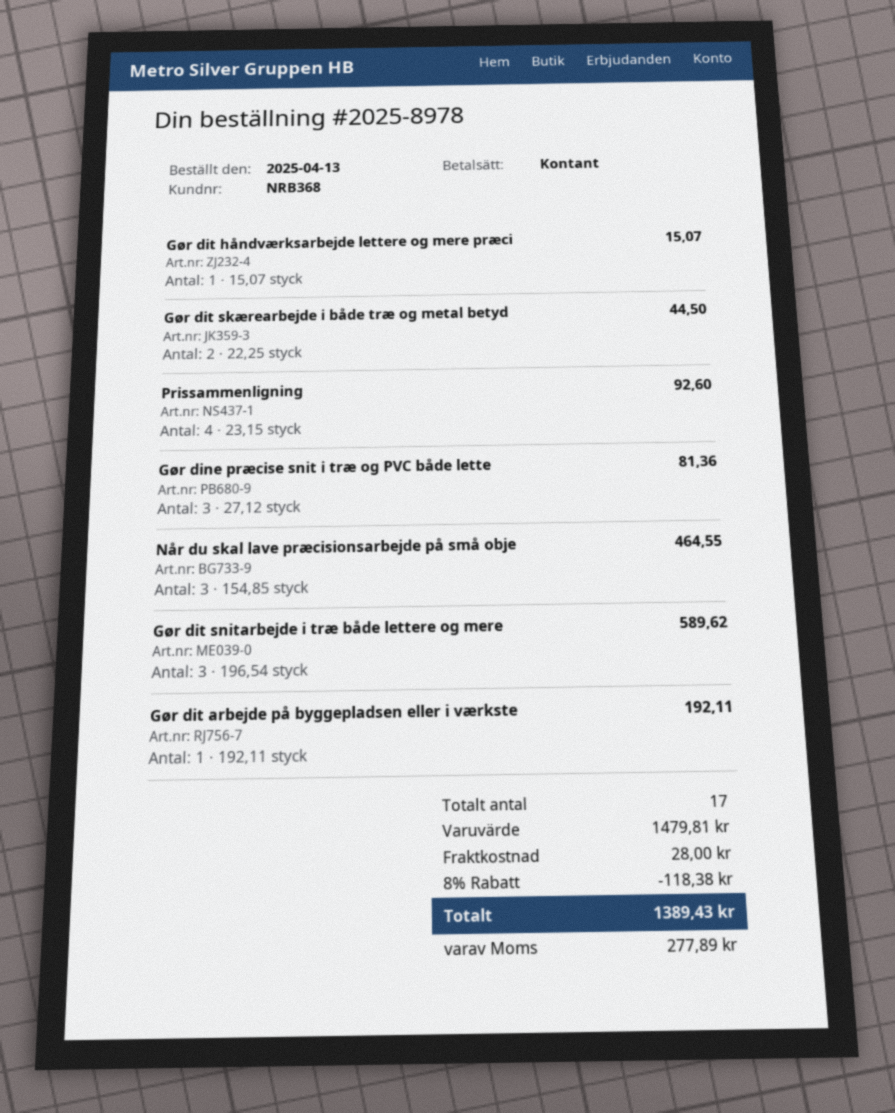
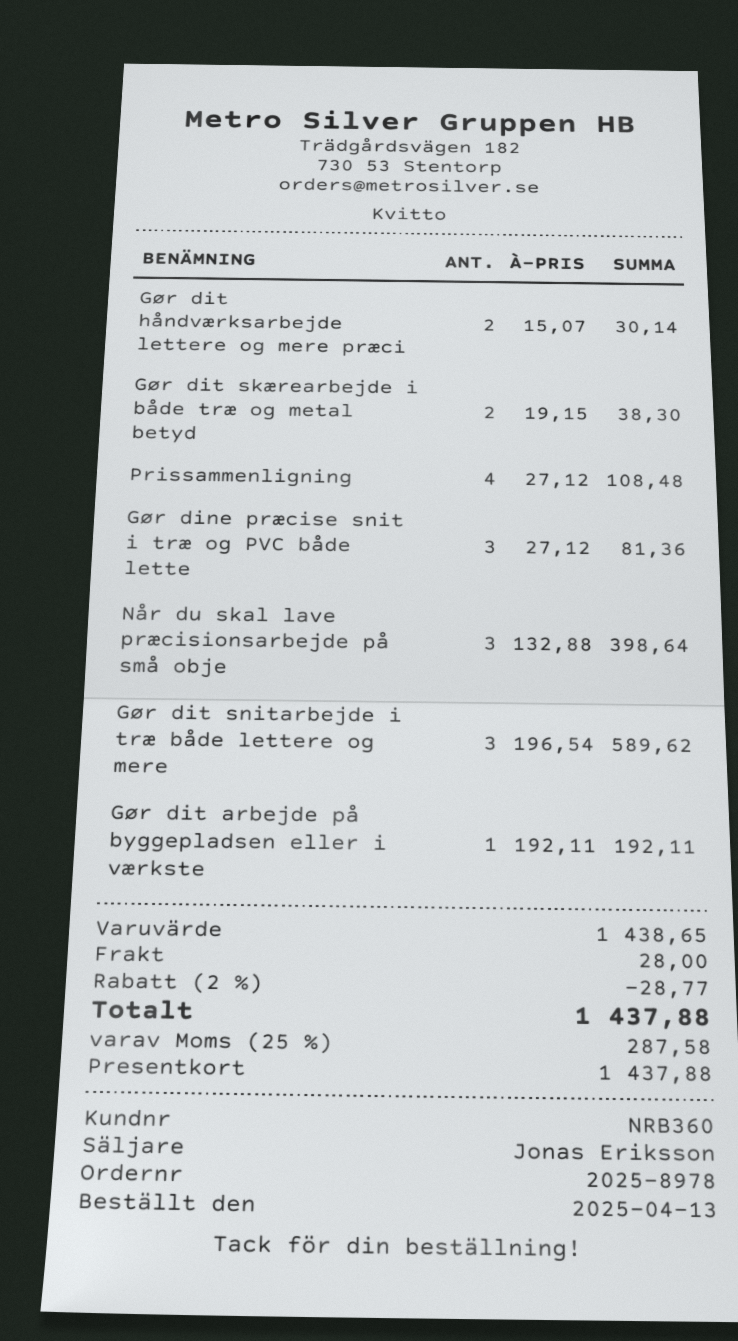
customer number: NRB368 -> NRB360
payment method: cash -> gift card
Gør dit håndværksarbejde lettere og mere præci: 1 x 15.07 = 15.07 -> 2 x 15.07 = 30.14
Gør dit skærearbejde i både træ og metal betyd: 2 x 22.25 = 44.50 -> 2 x 19.15 = 38.30
Prissammenligning: 4 x 23.15 = 92.60 -> 4 x 27.12 = 108.48
Når du skal lave præcisionsarbejde på små obje: 3 x 154.85 = 464.55 -> 3 x 132.88 = 398.64
subtotal: 1479.81 -> 1438.65
discount: 8% = 118.38 -> 2% = 28.77
tax: 277.89 -> 287.58
total: 1389.43 -> 1437.88

